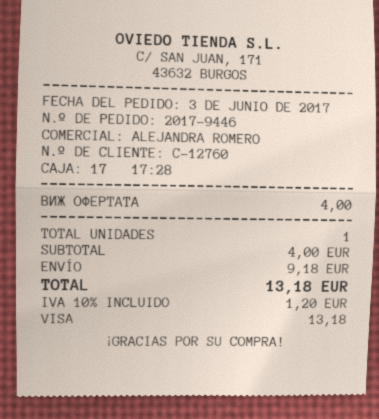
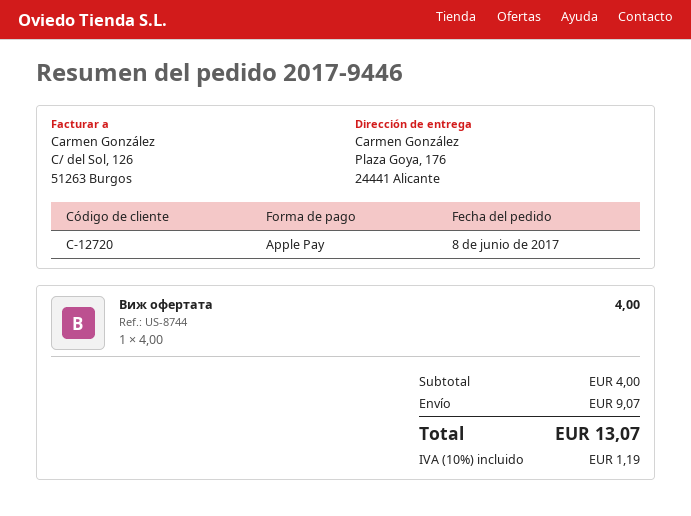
order date: 2017-06-03 -> 2017-06-08
customer number: C-12760 -> C-12720
payment method: Visa -> Apple Pay
shipping: 9.18 -> 9.07
tax: 10% = 1.20 -> 10% = 1.19
total: 13.18 -> 13.07

